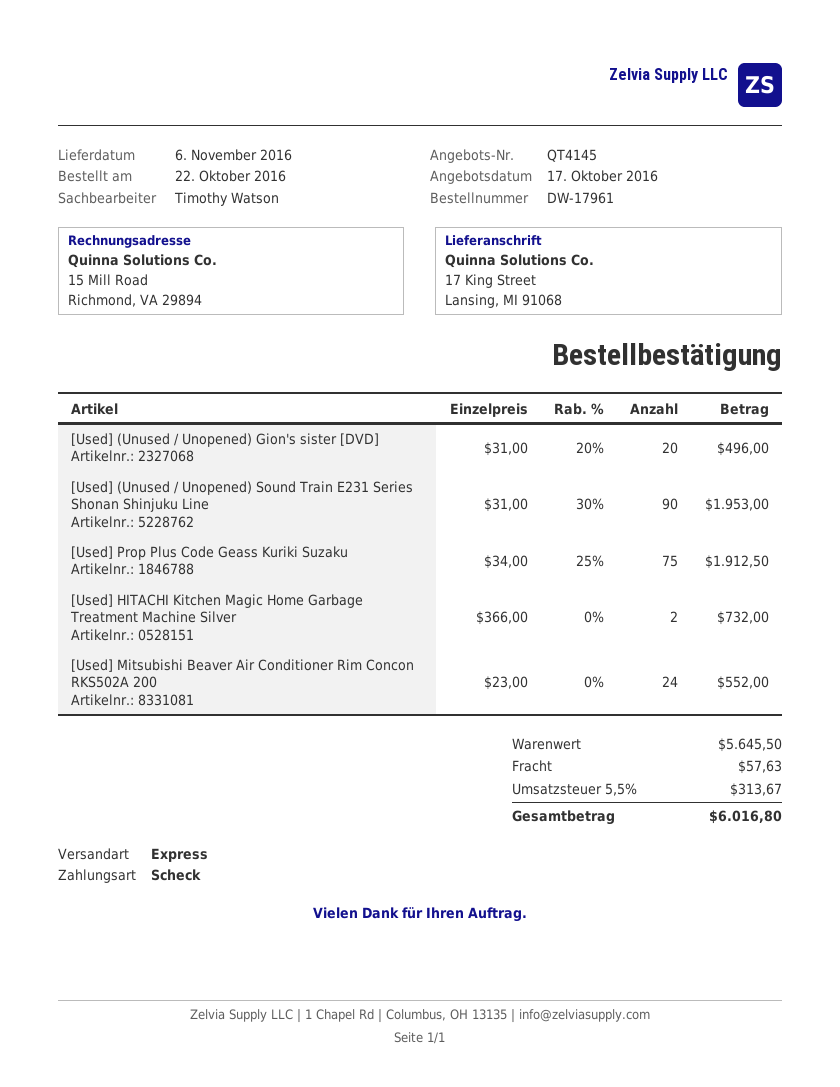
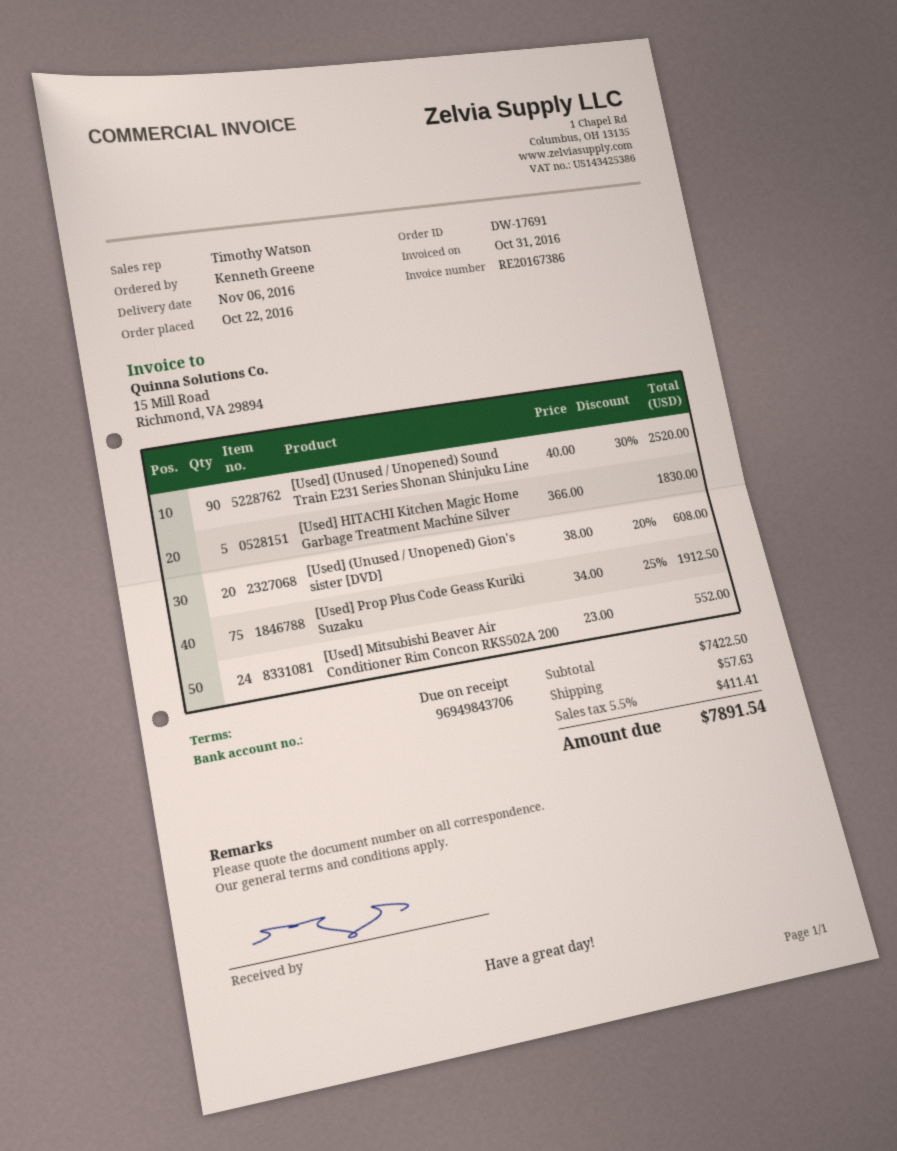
order number: DW-17961 -> DW-17691
[Used] (Unused / Unopened) Gion's sister [DVD]: 20 x 31.00 - 20% = 496.00 -> 20 x 38.00 - 20% = 608.00
[Used] (Unused / Unopened) Sound Train E231 Series Shonan Shinjuku Line: 90 x 31.00 - 30% = 1953.00 -> 90 x 40.00 - 30% = 2520.00
[Used] HITACHI Kitchen Magic Home Garbage Treatment Machine Silver: 2 x 366.00 = 732.00 -> 5 x 366.00 = 1830.00
subtotal: 5645.50 -> 7422.50
tax: 5.5% = 313.67 -> 5.5% = 411.41
total: 6016.80 -> 7891.54

